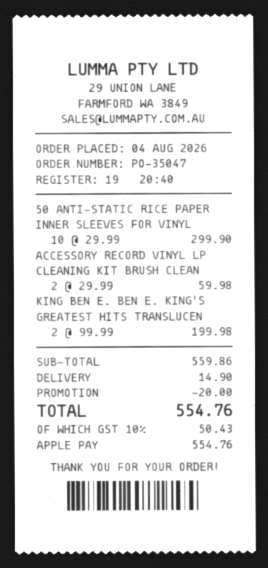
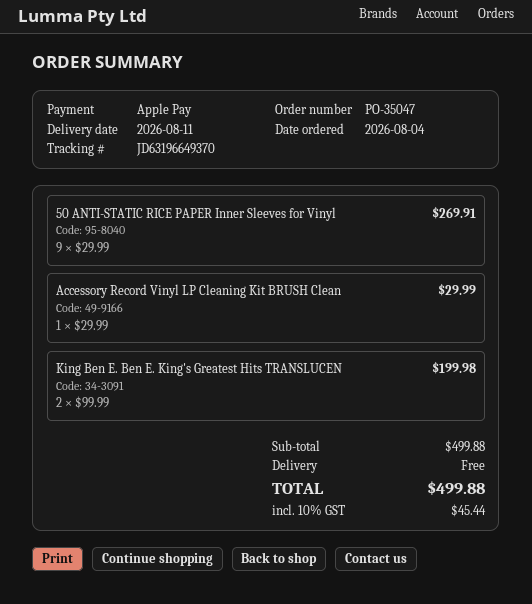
50 ANTI-STATIC RICE PAPER INNER SLEEVES FOR VINYL: 10 x 29.99 = 299.90 -> 9 x 29.99 = 269.91
ACCESSORY RECORD VINYL LP CLEANING KIT BRUSH CLEAN: 2 x 29.99 = 59.98 -> 1 x 29.99 = 29.99
subtotal: 559.86 -> 499.88
discount: 20.00 -> none
shipping: 14.90 -> 0.00
tax: 10% = 50.43 -> 10% = 45.44
total: 554.76 -> 499.88

